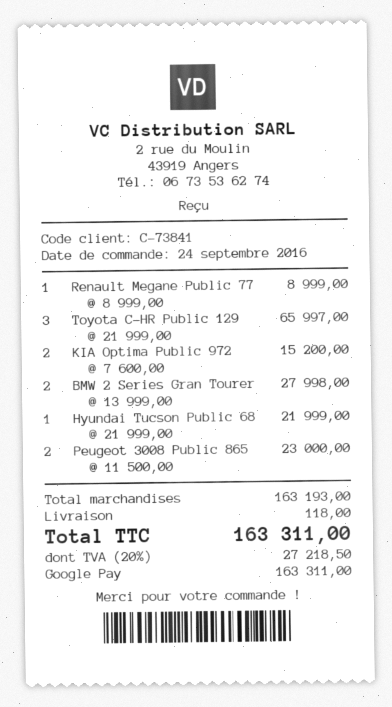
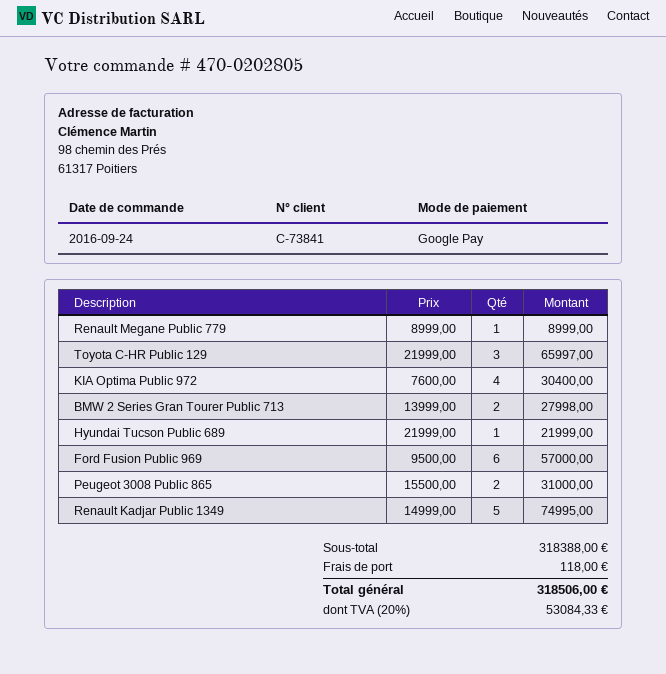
KIA Optima Public 972: 2 x 7600.00 = 15200.00 -> 4 x 7600.00 = 30400.00
Peugeot 3008 Public 865: 2 x 11500.00 = 23000.00 -> 2 x 15500.00 = 31000.00
Ford Fusion Public 969: none -> 6 x 9500.00 = 57000.00
Renault Kadjar Public 1349: none -> 5 x 14999.00 = 74995.00
subtotal: 163193.00 -> 318388.00
tax: 20% = 27218.50 -> 20% = 53084.33
total: 163311.00 -> 318506.00

